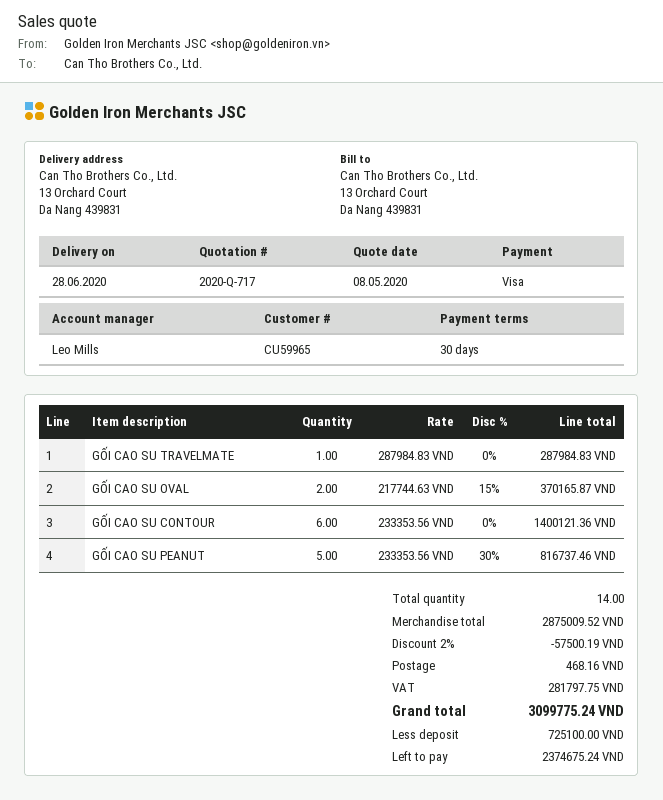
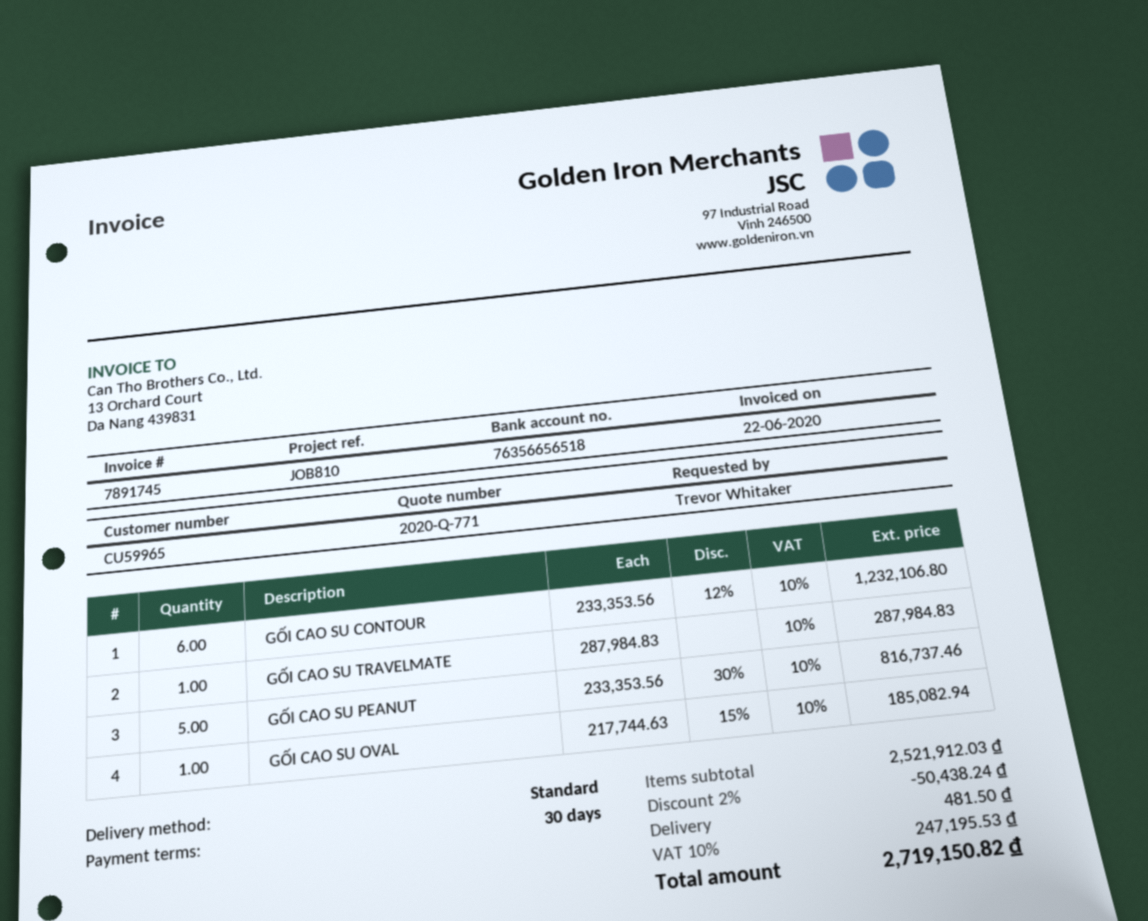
quote number: 2020-Q-717 -> 2020-Q-771
GỐI CAO SU OVAL: 2 x 217744.63 - 15% = 370165.87 -> 1 x 217744.63 - 15% = 185082.94
GỐI CAO SU CONTOUR: 6 x 233353.56 = 1400121.36 -> 6 x 233353.56 - 12% = 1232106.80
subtotal: 2875009.52 -> 2521912.03
discount: 2% = 57500.19 -> 2% = 50438.24
shipping: 468.16 -> 481.50
tax: 281797.75 -> 247195.53
total: 3099775.24 -> 2719150.82

